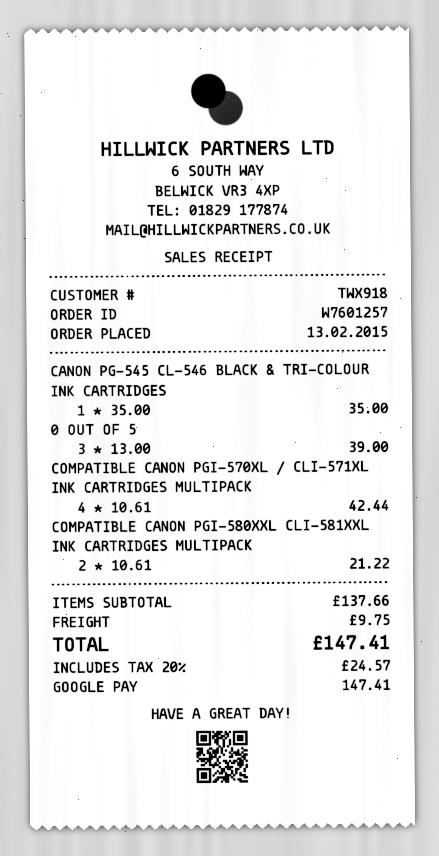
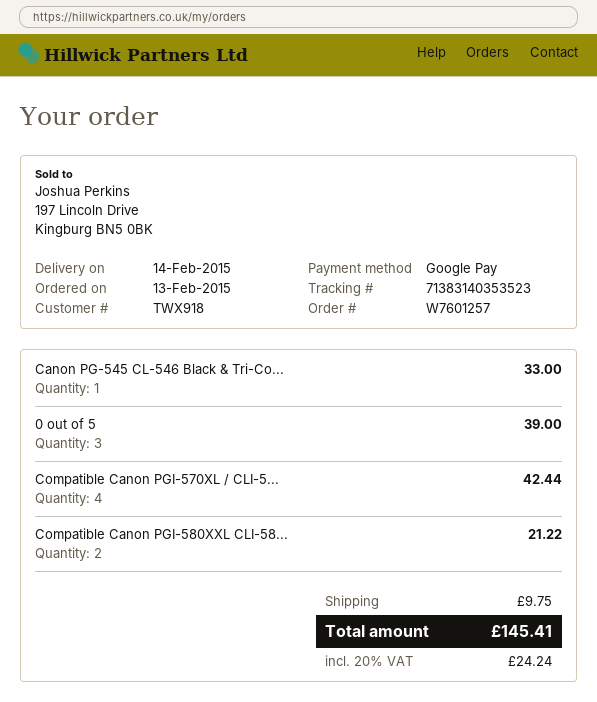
CANON PG-545 CL-546 BLACK & TRI-COLOUR INK CARTRIDGES: 1 for 35.00 -> 1 for 33.00
tax: 20% = 24.57 -> 20% = 24.24
total: 147.41 -> 145.41

